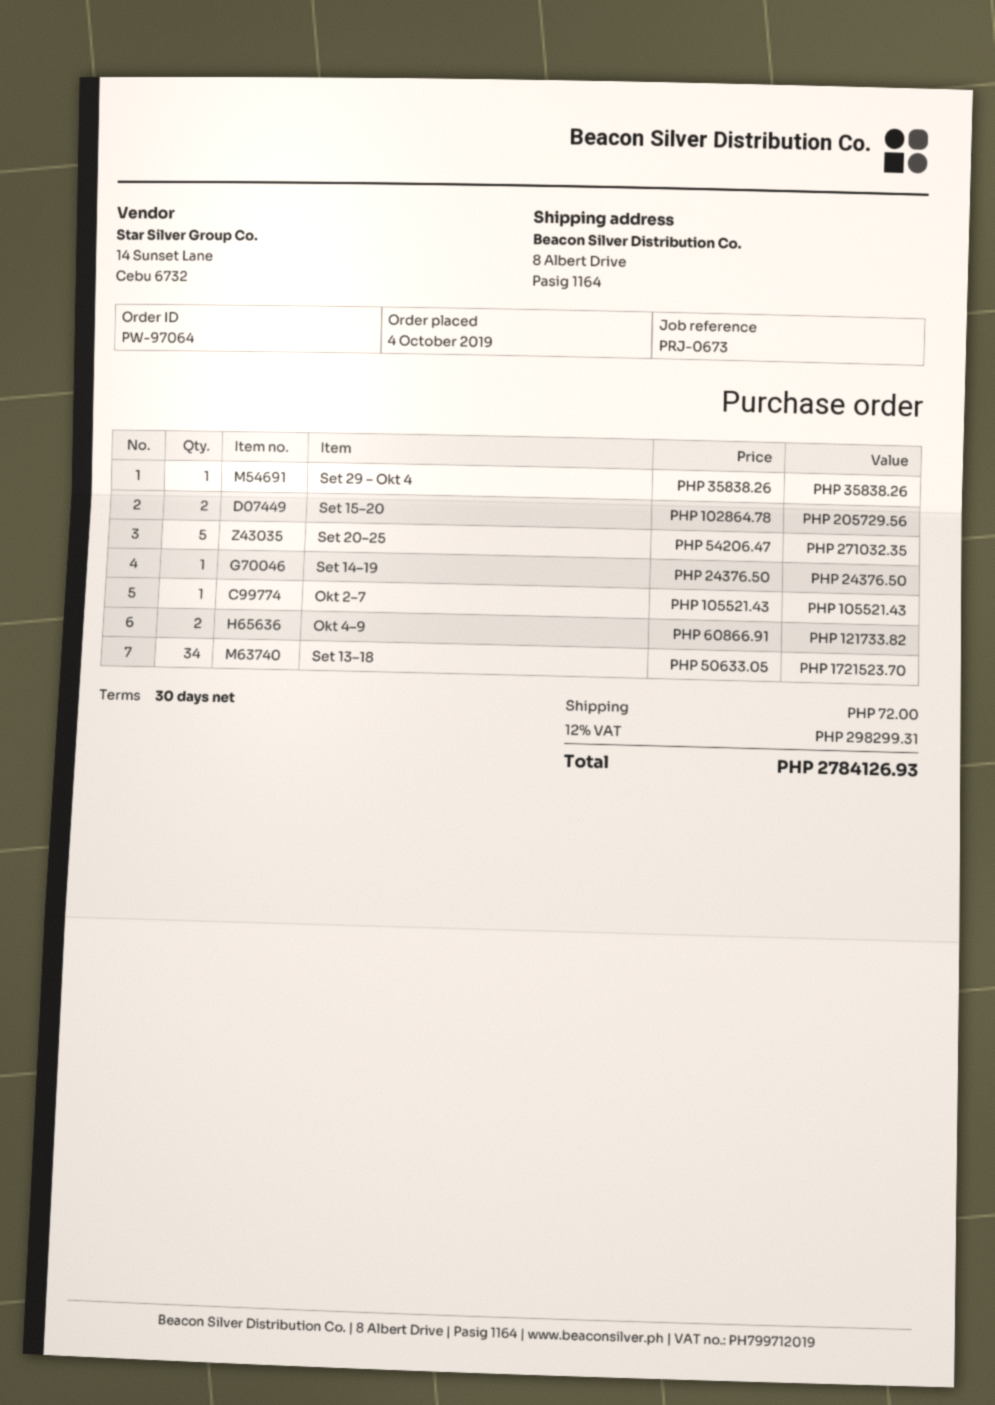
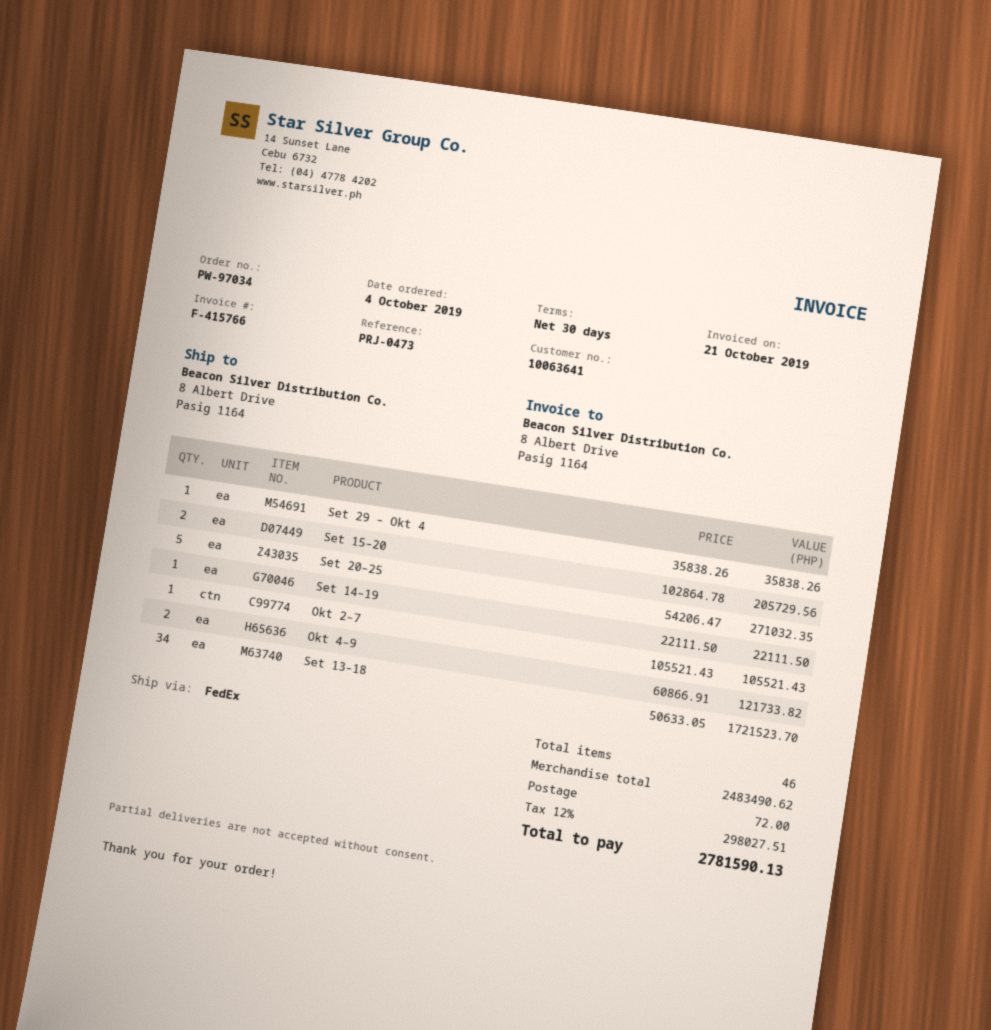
order number: PW-97064 -> PW-97034
reference: PRJ-0673 -> PRJ-0473
Set 14–19: 1 x 24376.50 = 24376.50 -> 1 x 22111.50 = 22111.50
tax: 12% = 298299.31 -> 12% = 298027.51
total: 2784126.93 -> 2781590.13

